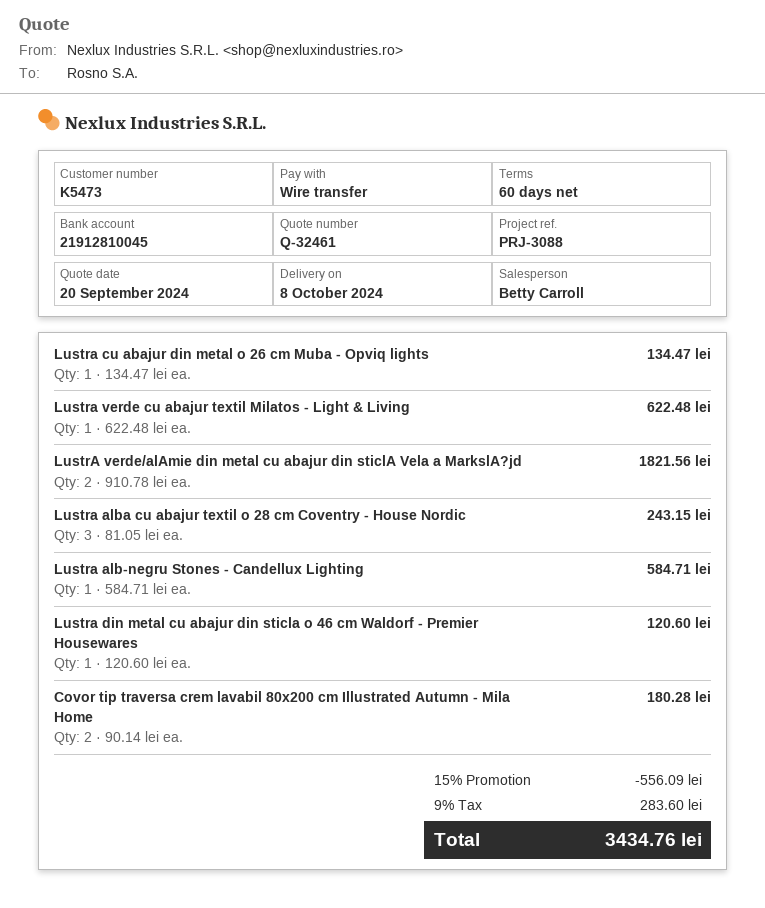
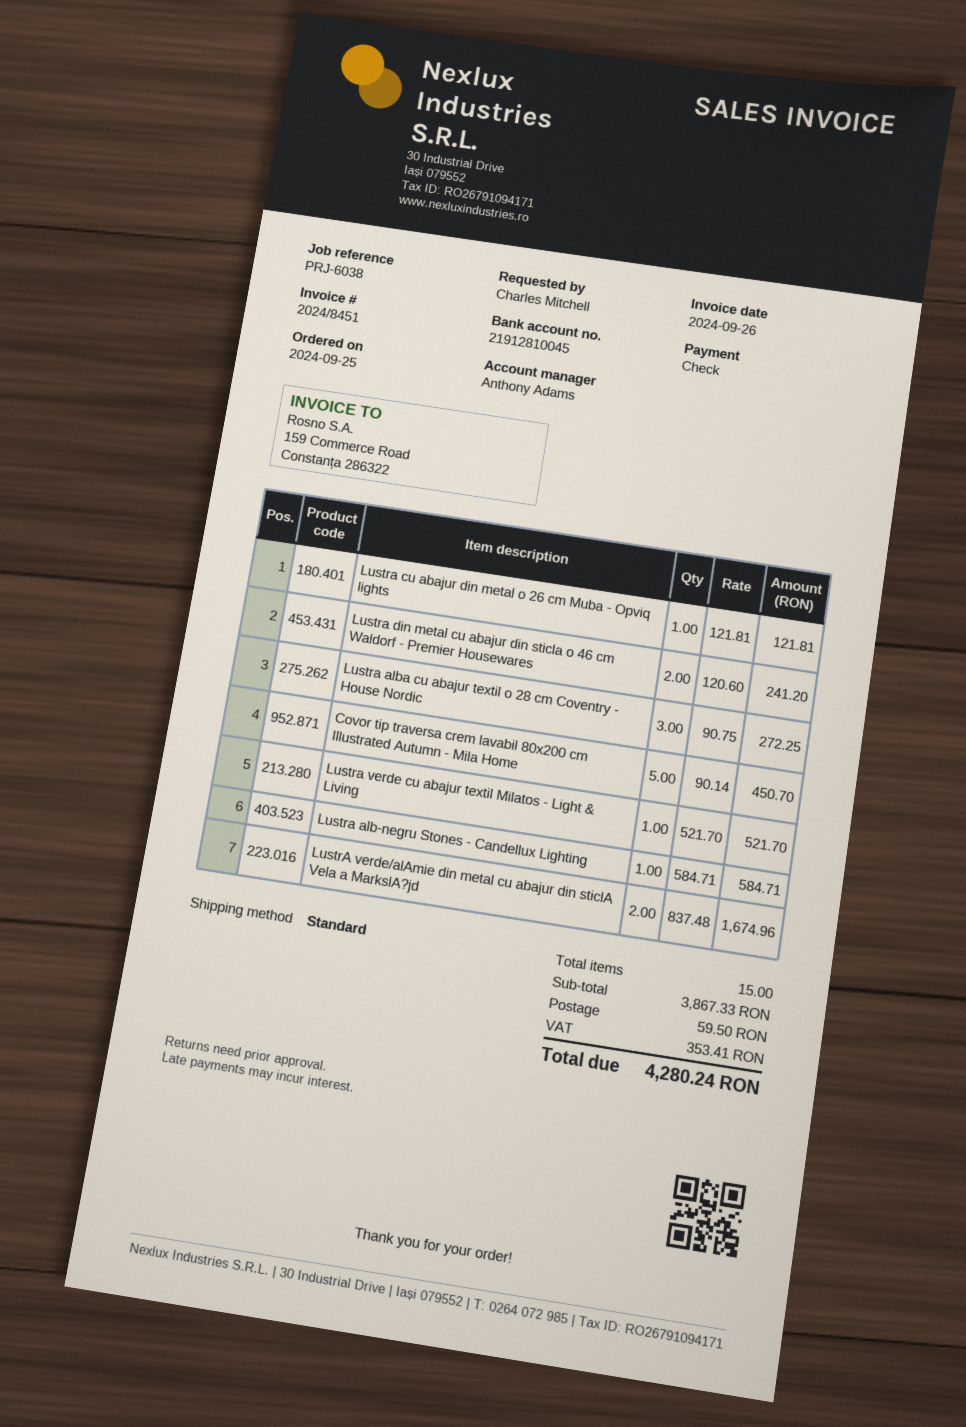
reference: PRJ-3088 -> PRJ-6038
sales rep: Betty Carroll -> Anthony Adams
payment method: bank transfer -> cheque
Lustra cu abajur din metal o 26 cm Muba - Opviq lights: 1 x 134.47 = 134.47 -> 1 x 121.81 = 121.81
Lustra verde cu abajur textil Milatos - Light & Living: 1 x 622.48 = 622.48 -> 1 x 521.70 = 521.70
LustrA verde/alAmie din metal cu abajur din sticlA Vela a MarkslA?jd: 2 x 910.78 = 1821.56 -> 2 x 837.48 = 1674.96
Lustra alba cu abajur textil o 28 cm Coventry - House Nordic: 3 x 81.05 = 243.15 -> 3 x 90.75 = 272.25
Lustra din metal cu abajur din sticla o 46 cm Waldorf - Premier Housewares: 1 x 120.60 = 120.60 -> 2 x 120.60 = 241.20
Covor tip traversa crem lavabil 80x200 cm Illustrated Autumn - Mila Home: 2 x 90.14 = 180.28 -> 5 x 90.14 = 450.70
discount: 15% = 556.09 -> none
shipping: none -> 59.50
tax: 283.60 -> 353.41
total: 3434.76 -> 4280.24

